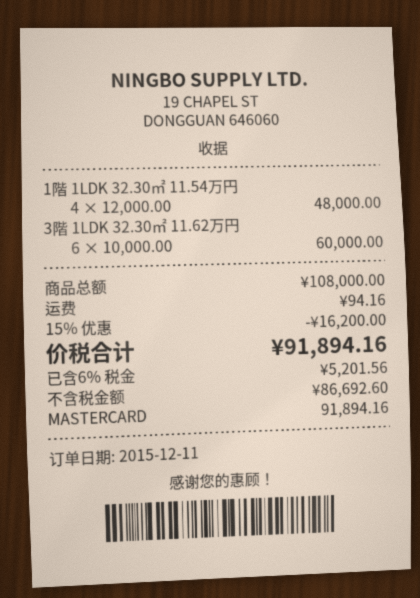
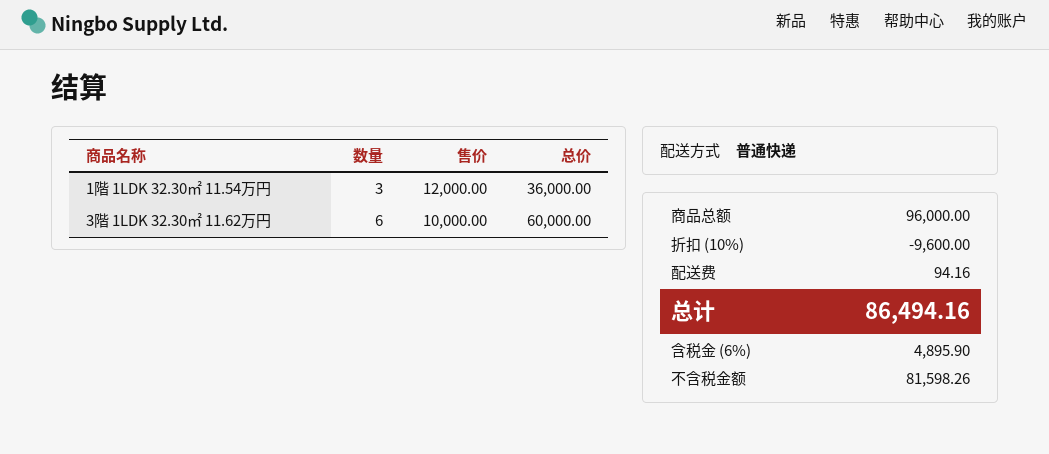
1階 1LDK 32.30㎡ 11.54万円: 4 x 12000.00 = 48000.00 -> 3 x 12000.00 = 36000.00
subtotal: 108000.00 -> 96000.00
discount: 15% = 16200.00 -> 10% = 9600.00
net: 86692.60 -> 81598.26
tax: 6% = 5201.56 -> 6% = 4895.90
total: 91894.16 -> 86494.16

